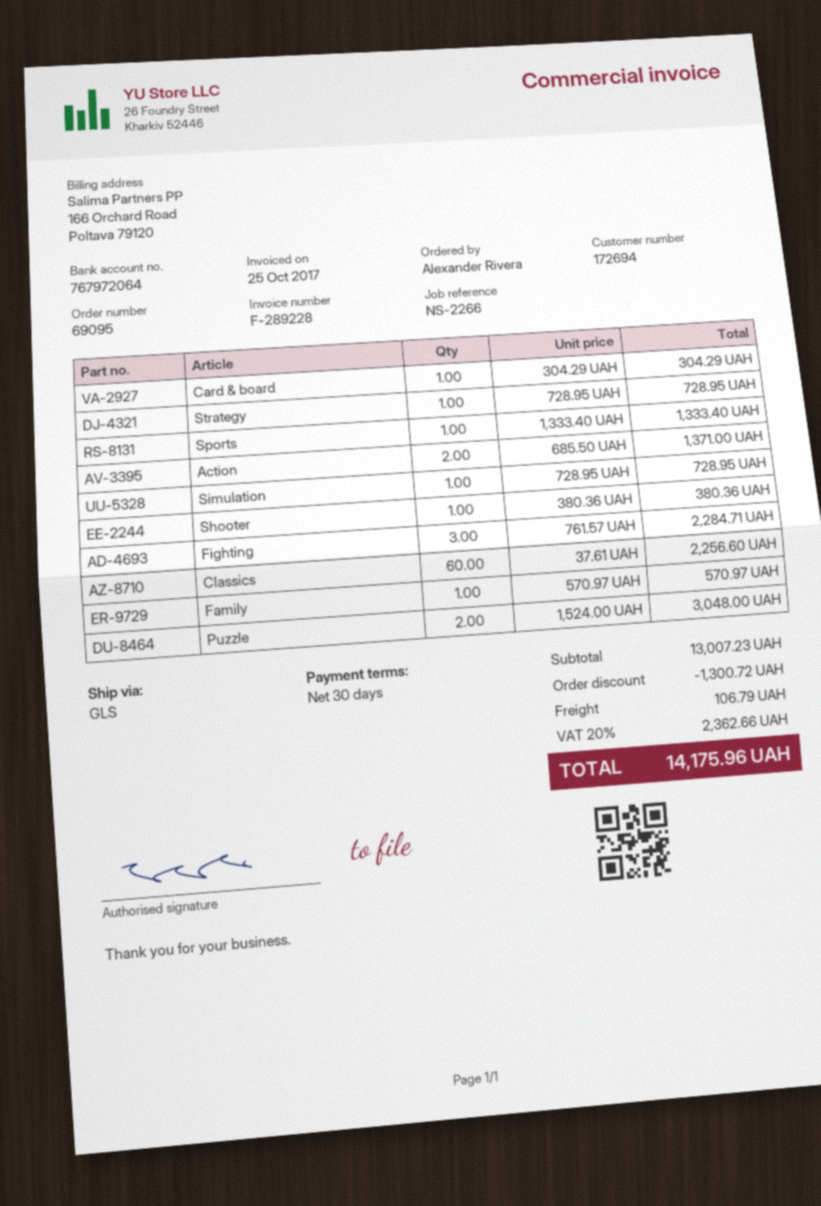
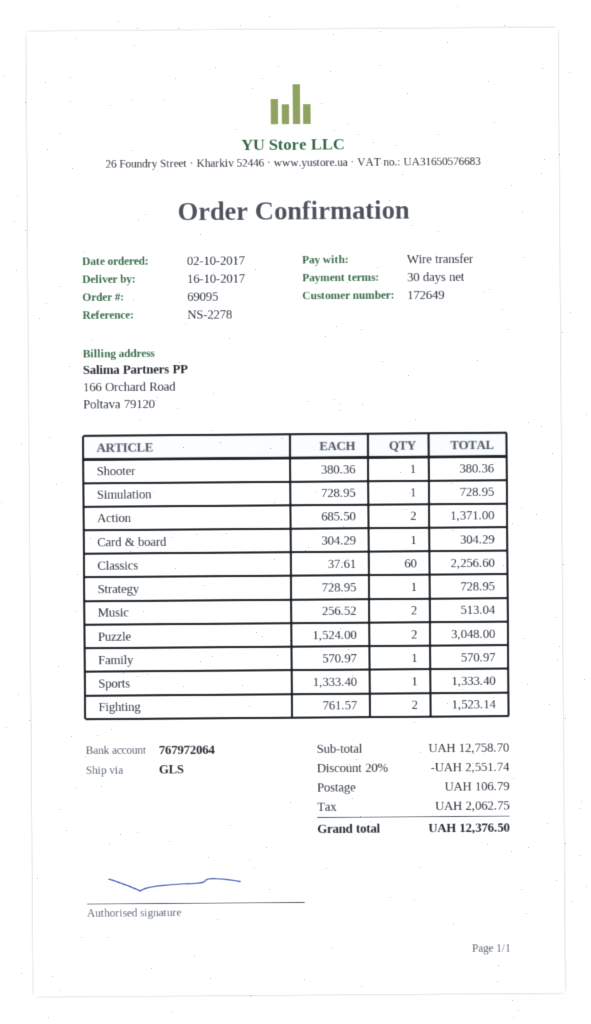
customer number: 172694 -> 172649
reference: NS-2266 -> NS-2278
Fighting: 3 x 761.57 = 2284.71 -> 2 x 761.57 = 1523.14
Music: none -> 2 x 256.52 = 513.04
subtotal: 13007.23 -> 12758.70
discount: 1300.72 -> 2551.74
tax: 2362.66 -> 2062.75
total: 14175.96 -> 12376.50

